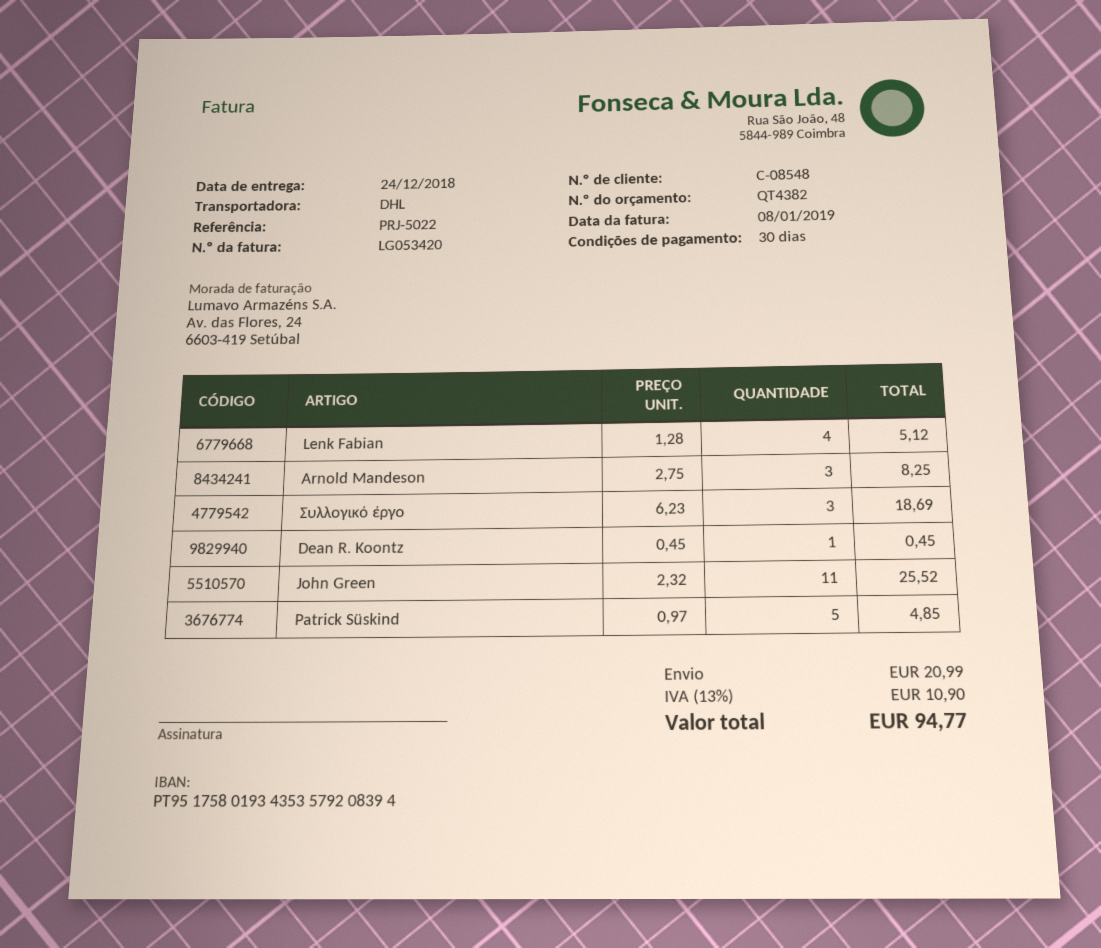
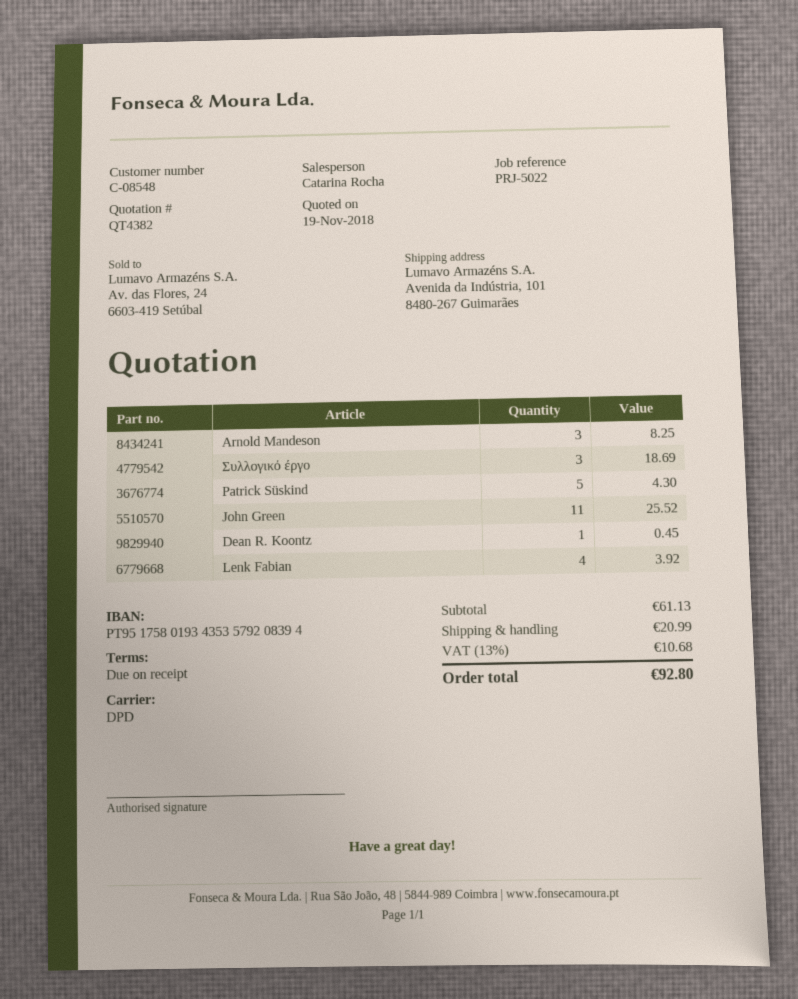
payment terms: 30 days -> on receipt
shipping method: DHL -> DPD
Lenk Fabian: 4 for 5.12 -> 4 for 3.92
Patrick Süskind: 5 for 4.85 -> 5 for 4.30
tax: 13% = 10.90 -> 13% = 10.68
total: 94.77 -> 92.80

